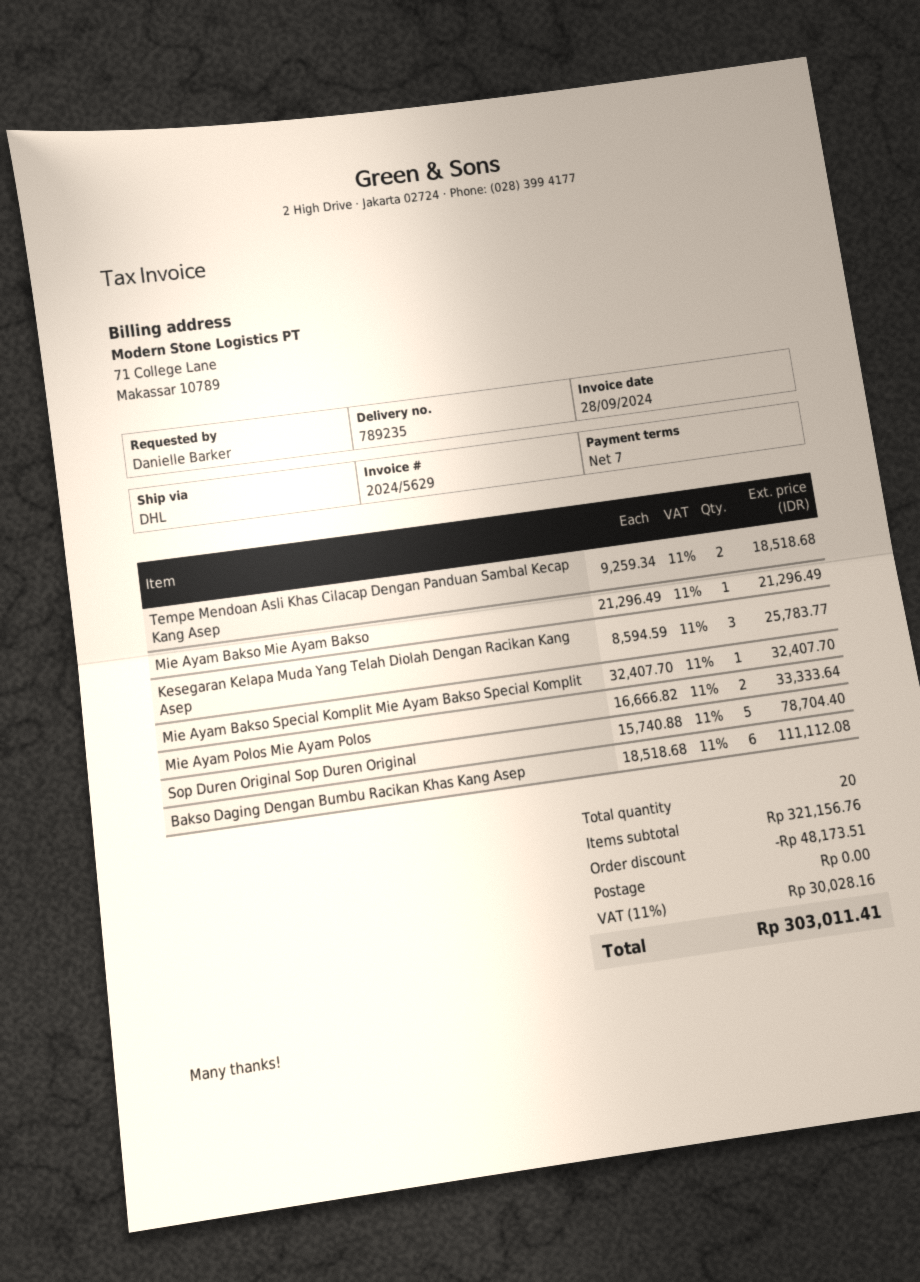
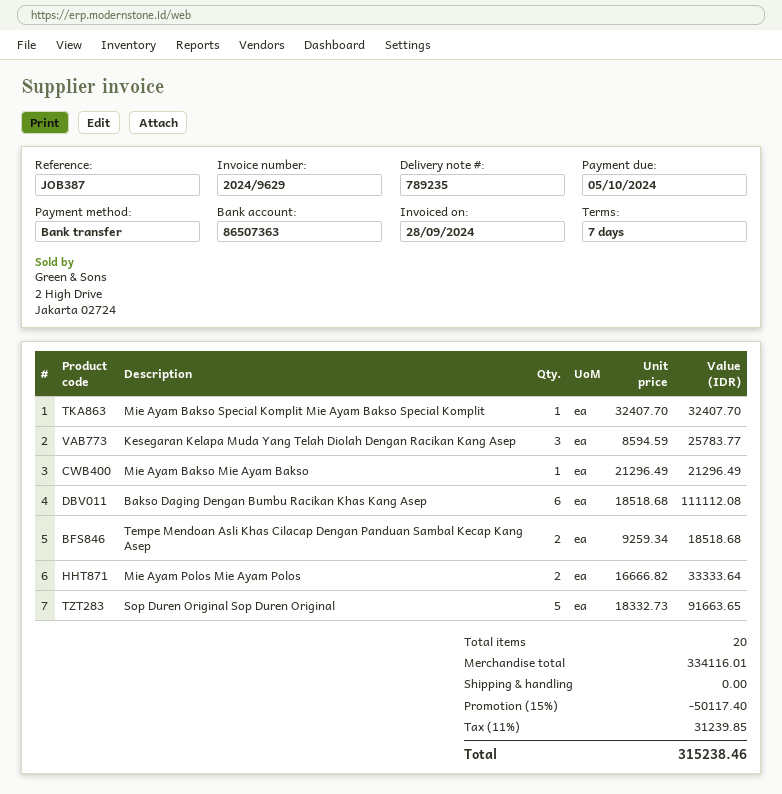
invoice number: 2024/5629 -> 2024/9629
Sop Duren Original Sop Duren Original: 5 x 15740.88 = 78704.40 -> 5 x 18332.73 = 91663.65
subtotal: 321156.76 -> 334116.01
discount: 48173.51 -> 50117.40
tax: 11% = 30028.16 -> 11% = 31239.85
total: 303011.41 -> 315238.46

